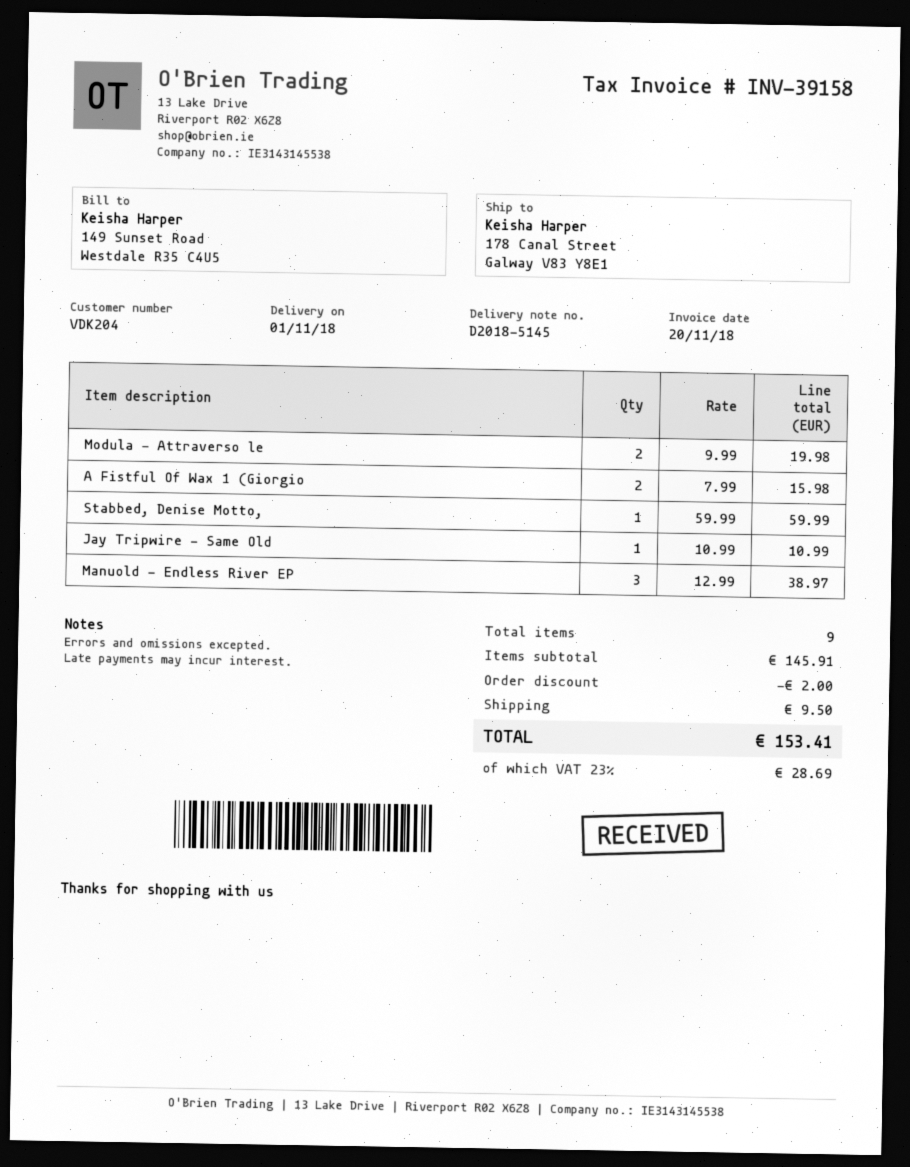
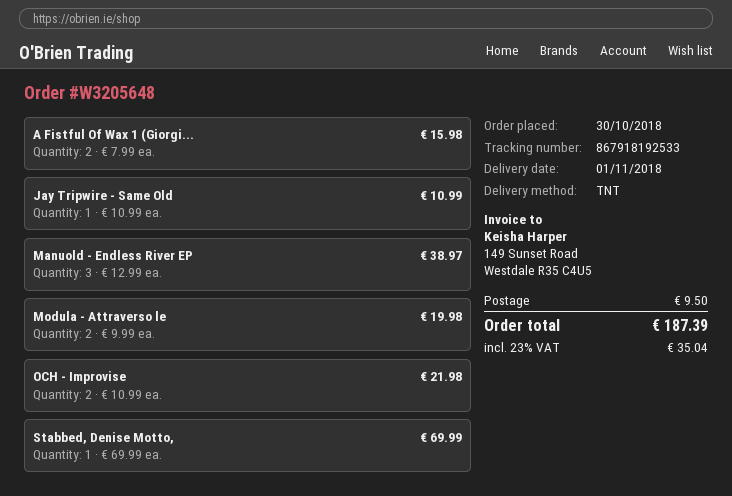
Stabbed, Denise Motto,: 1 x 59.99 = 59.99 -> 1 x 69.99 = 69.99
OCH - Improvise: none -> 2 x 10.99 = 21.98
discount: 2.00 -> none
tax: 23% = 28.69 -> 23% = 35.04
total: 153.41 -> 187.39

